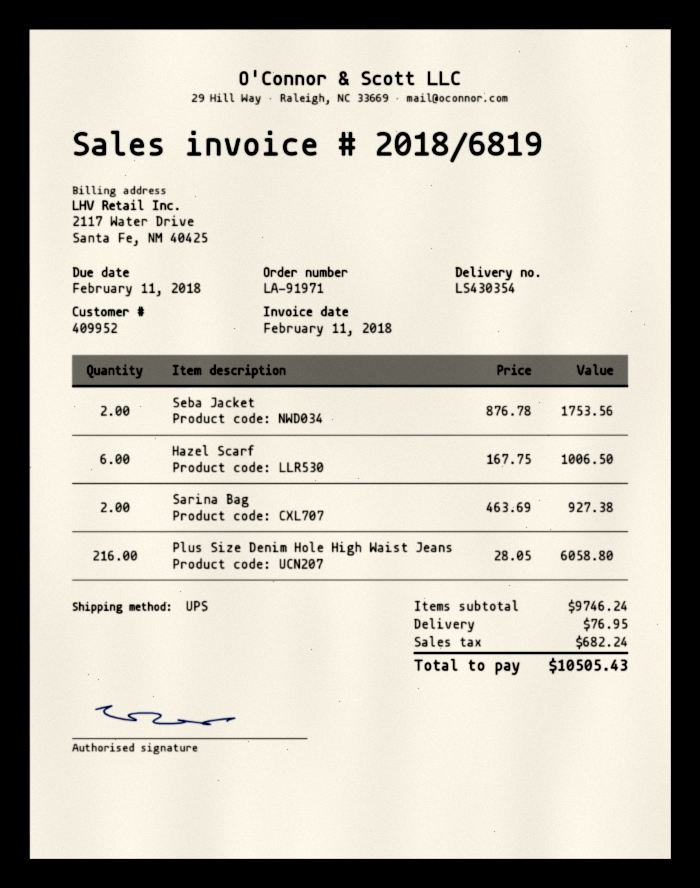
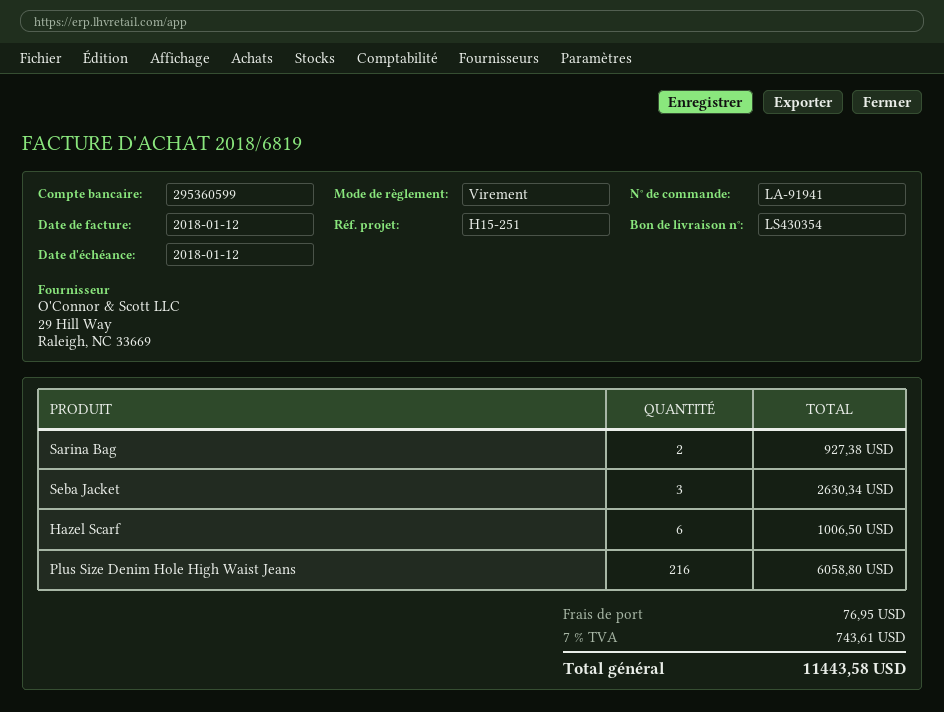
order number: LA-91971 -> LA-91941
invoice date: 2018-02-11 -> 2018-01-12
due date: 2018-02-11 -> 2018-01-12
Seba Jacket: 2 for 1753.56 -> 3 for 2630.34
tax: 682.24 -> 743.61
total: 10505.43 -> 11443.58

